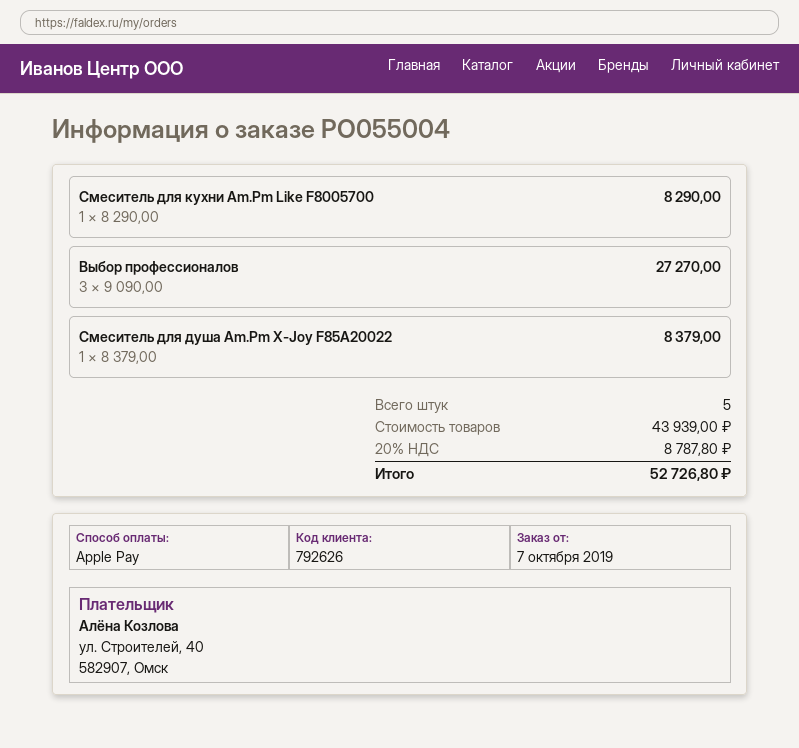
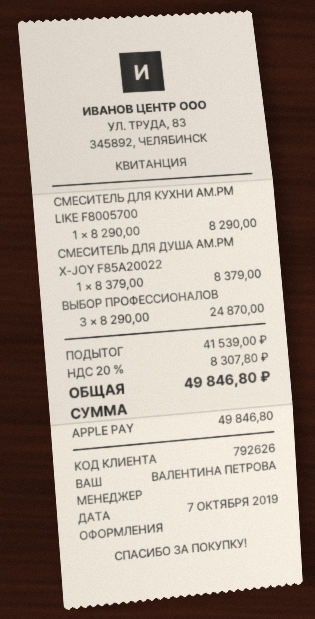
Выбор профессионалов: 3 x 9090.00 = 27270.00 -> 3 x 8290.00 = 24870.00
subtotal: 43939.00 -> 41539.00
tax: 20% = 8787.80 -> 20% = 8307.80
total: 52726.80 -> 49846.80

